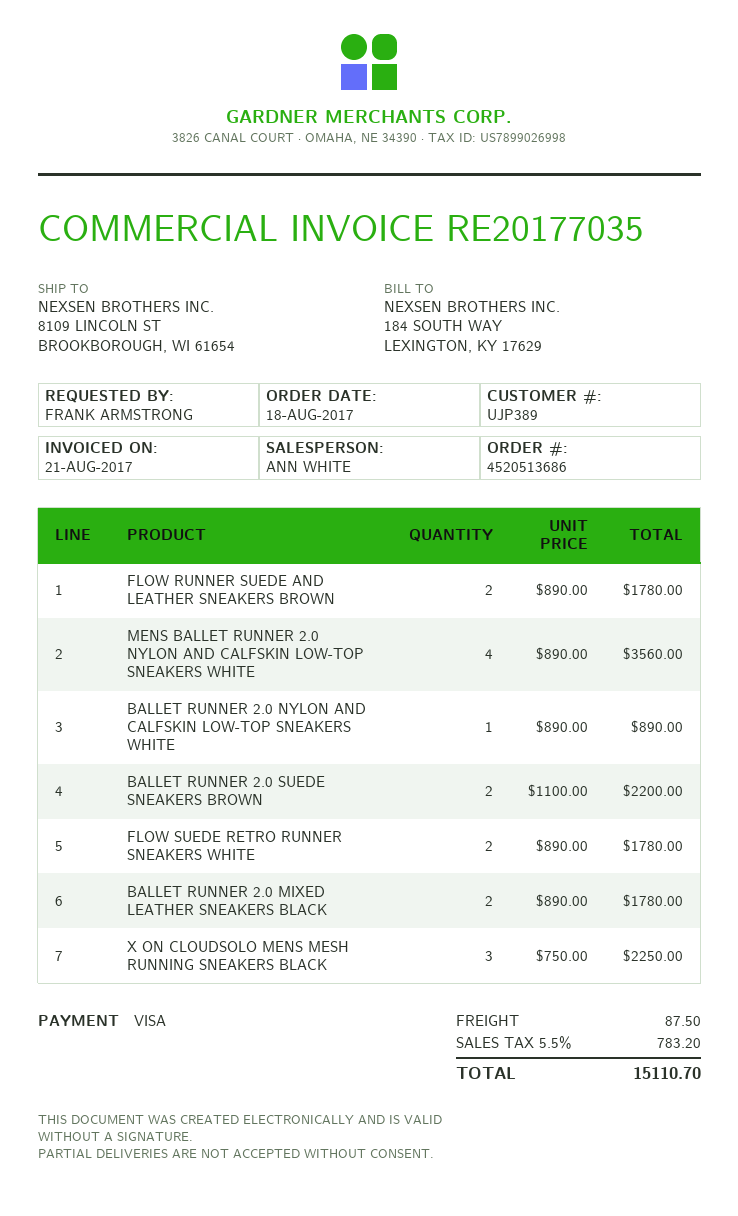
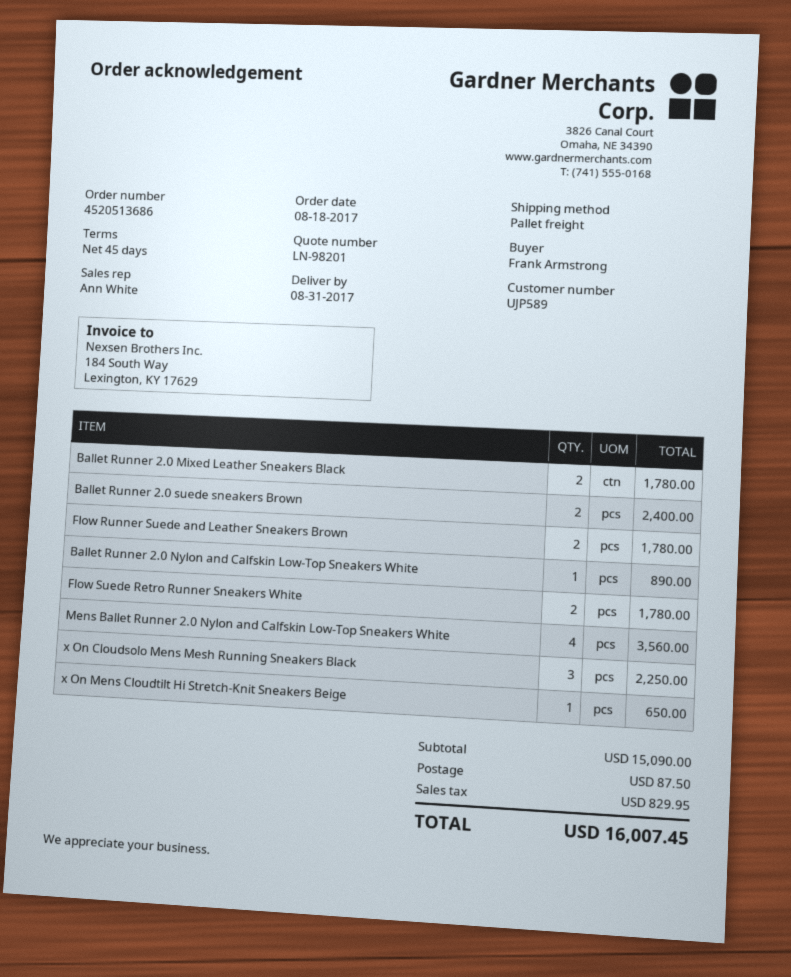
customer number: UJP389 -> UJP589
BALLET RUNNER 2.0 SUEDE SNEAKERS BROWN: 2 for 2200.00 -> 2 for 2400.00
x On Mens Cloudtilt Hi Stretch-Knit Sneakers Beige: none -> 1 for 650.00
tax: 783.20 -> 829.95
total: 15110.70 -> 16007.45

